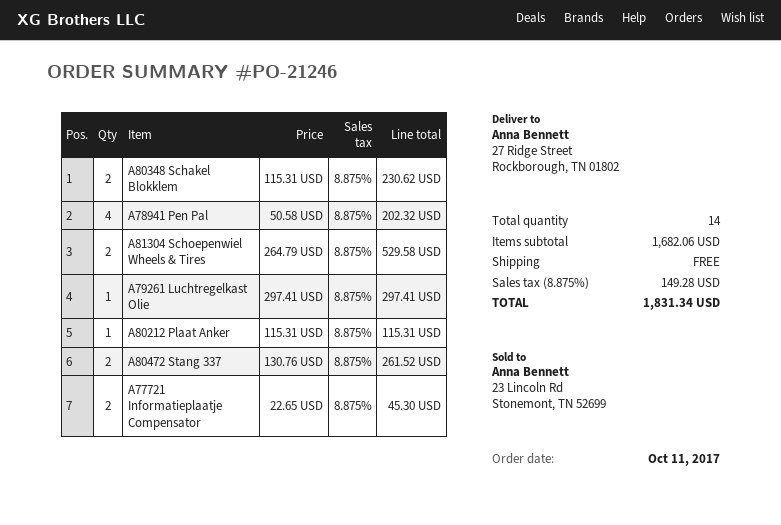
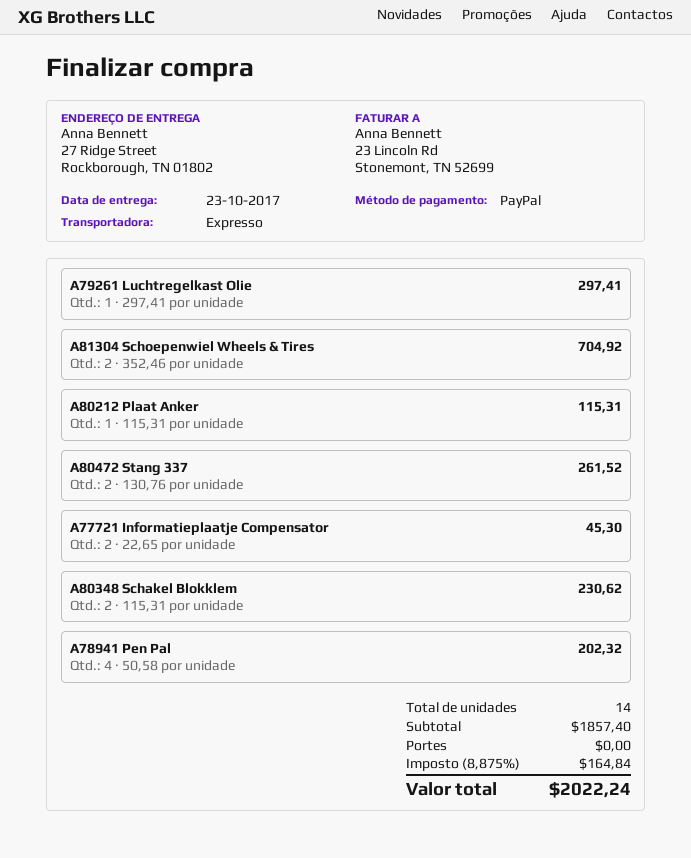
A81304 Schoepenwiel Wheels & Tires: 2 x 264.79 = 529.58 -> 2 x 352.46 = 704.92
subtotal: 1682.06 -> 1857.40
tax: 8.875% = 149.28 -> 8.875% = 164.84
total: 1831.34 -> 2022.24

